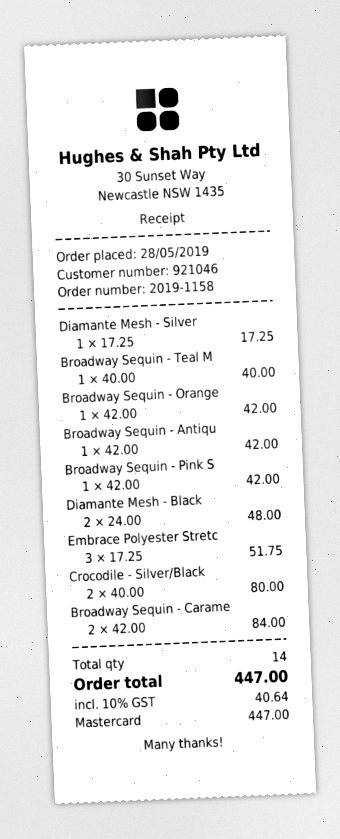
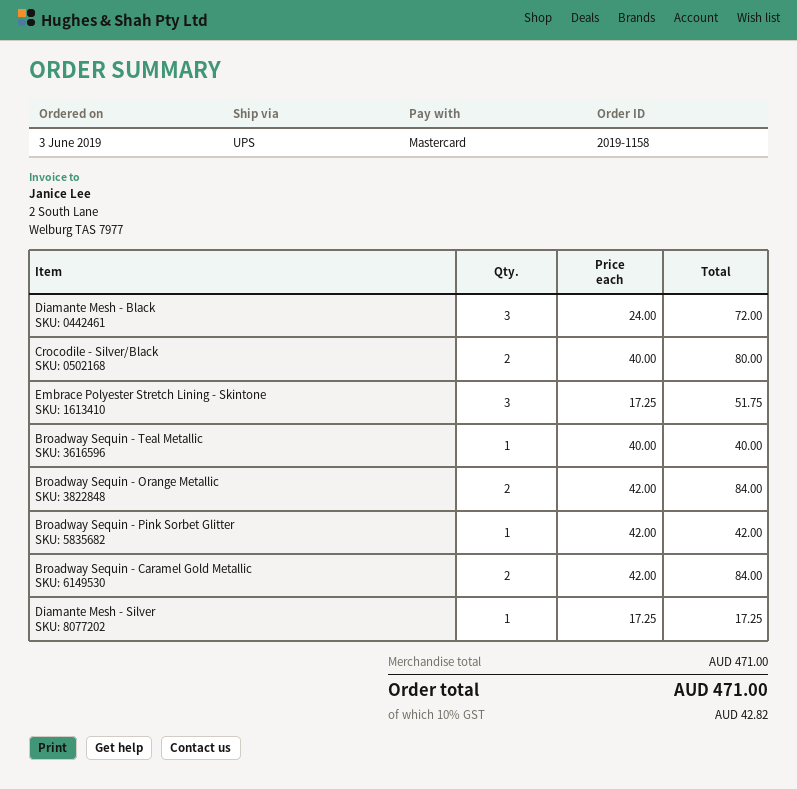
order date: 2019-05-28 -> 2019-06-03
Broadway Sequin - Orange: 1 x 42.00 = 42.00 -> 2 x 42.00 = 84.00
Broadway Sequin - Antiqu: 1 x 42.00 = 42.00 -> none
Diamante Mesh - Black: 2 x 24.00 = 48.00 -> 3 x 24.00 = 72.00
tax: 10% = 40.64 -> 10% = 42.82
total: 447.00 -> 471.00

